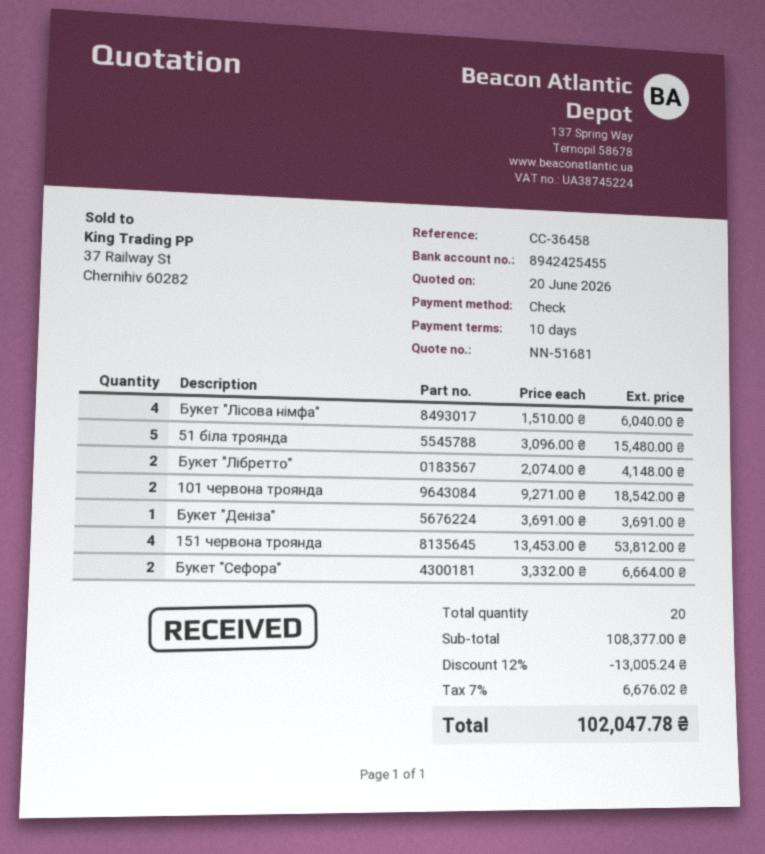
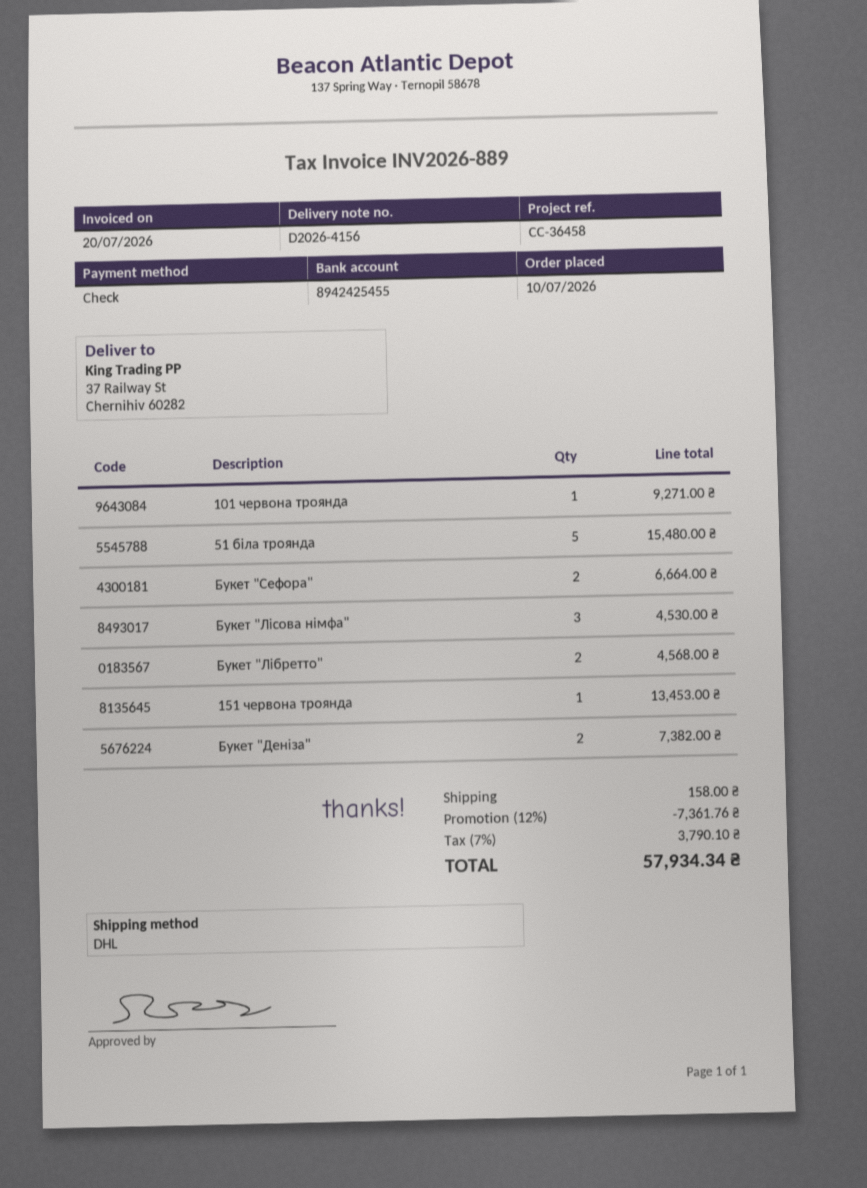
Букет "Лісова німфа": 4 for 6040.00 -> 3 for 4530.00
Букет "Лібретто": 2 for 4148.00 -> 2 for 4568.00
101 червона троянда: 2 for 18542.00 -> 1 for 9271.00
Букет "Деніза": 1 for 3691.00 -> 2 for 7382.00
151 червона троянда: 4 for 53812.00 -> 1 for 13453.00
discount: 12% = 13005.24 -> 12% = 7361.76
shipping: none -> 158.00
tax: 7% = 6676.02 -> 7% = 3790.10
total: 102047.78 -> 57934.34

